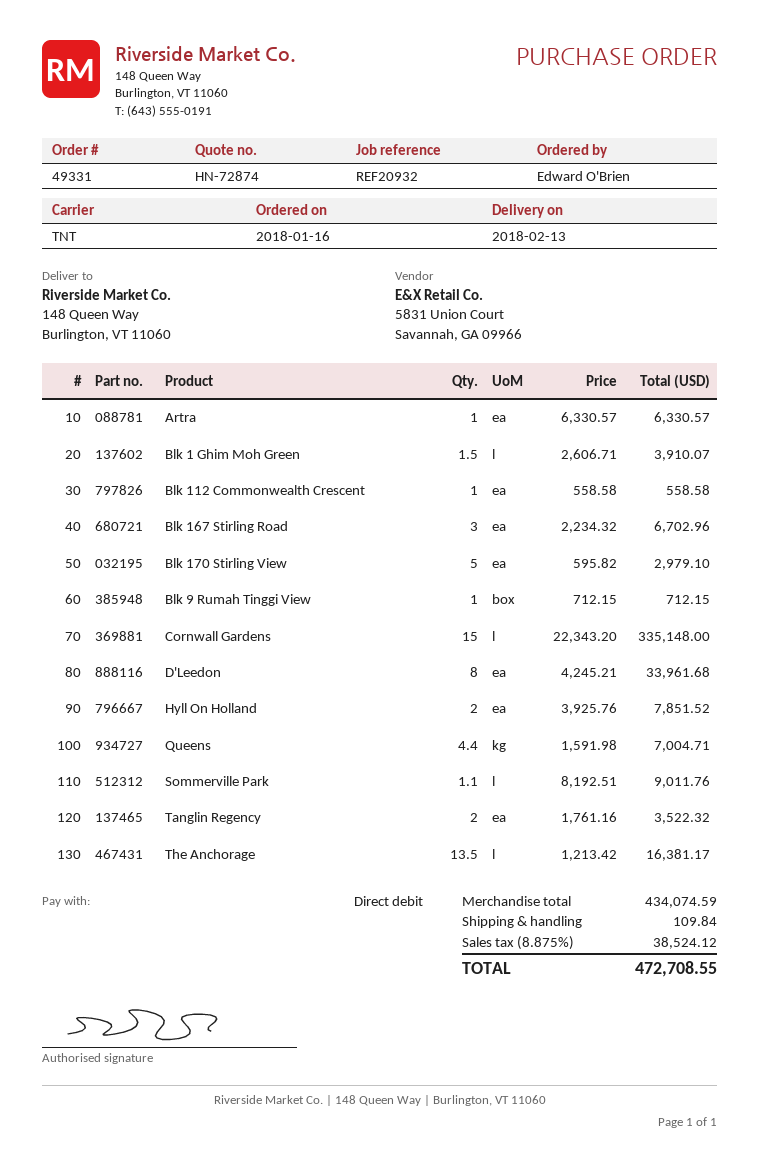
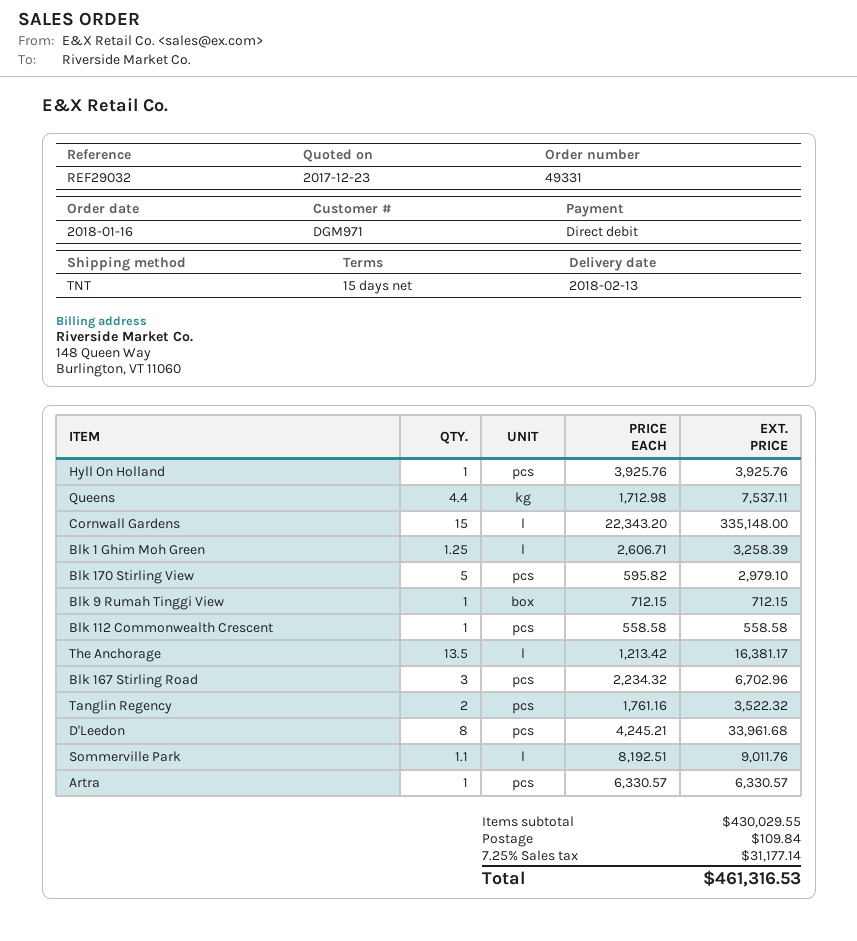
reference: REF20932 -> REF29032
Blk 1 Ghim Moh Green: 1.5 x 2606.71 = 3910.07 -> 1.25 x 2606.71 = 3258.39
Hyll On Holland: 2 x 3925.76 = 7851.52 -> 1 x 3925.76 = 3925.76
Queens: 4.4 x 1591.98 = 7004.71 -> 4.4 x 1712.98 = 7537.11
subtotal: 434074.59 -> 430029.55
tax: 8.875% = 38524.12 -> 7.25% = 31177.14
total: 472708.55 -> 461316.53

